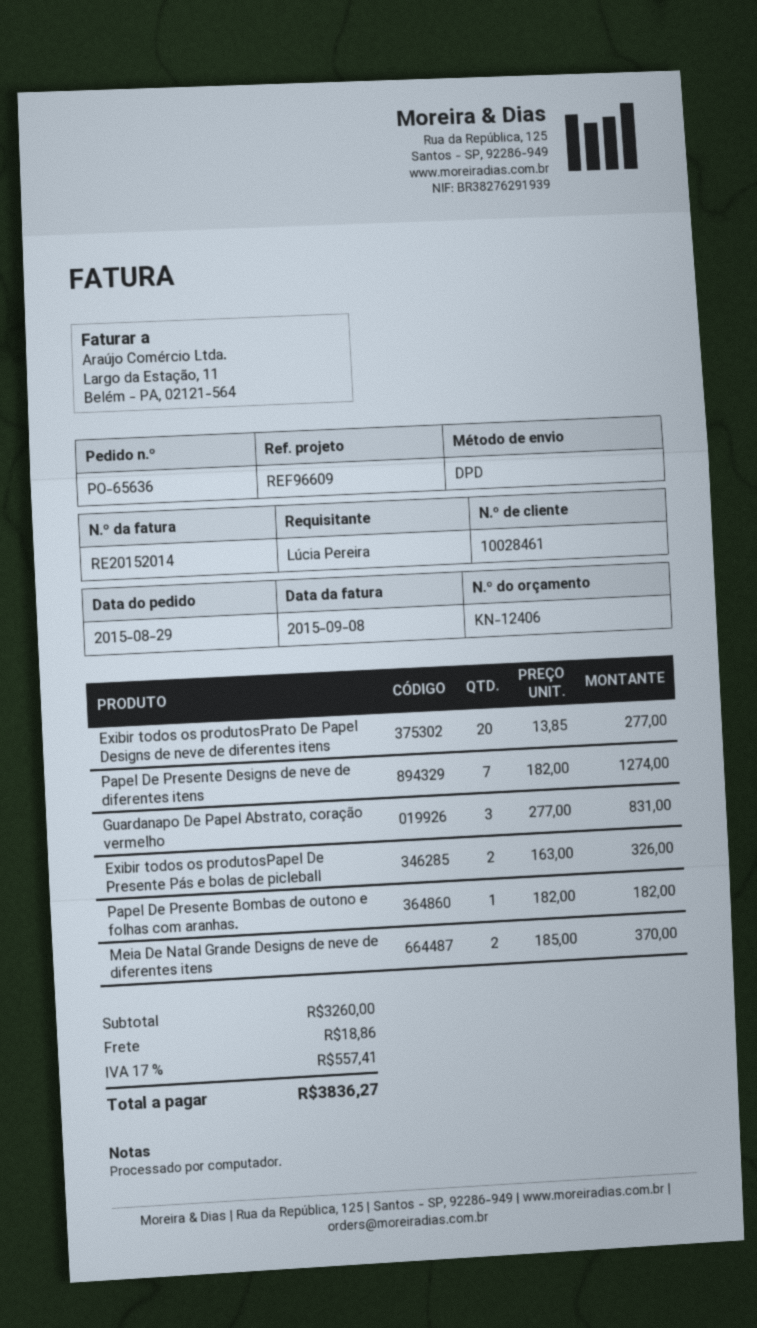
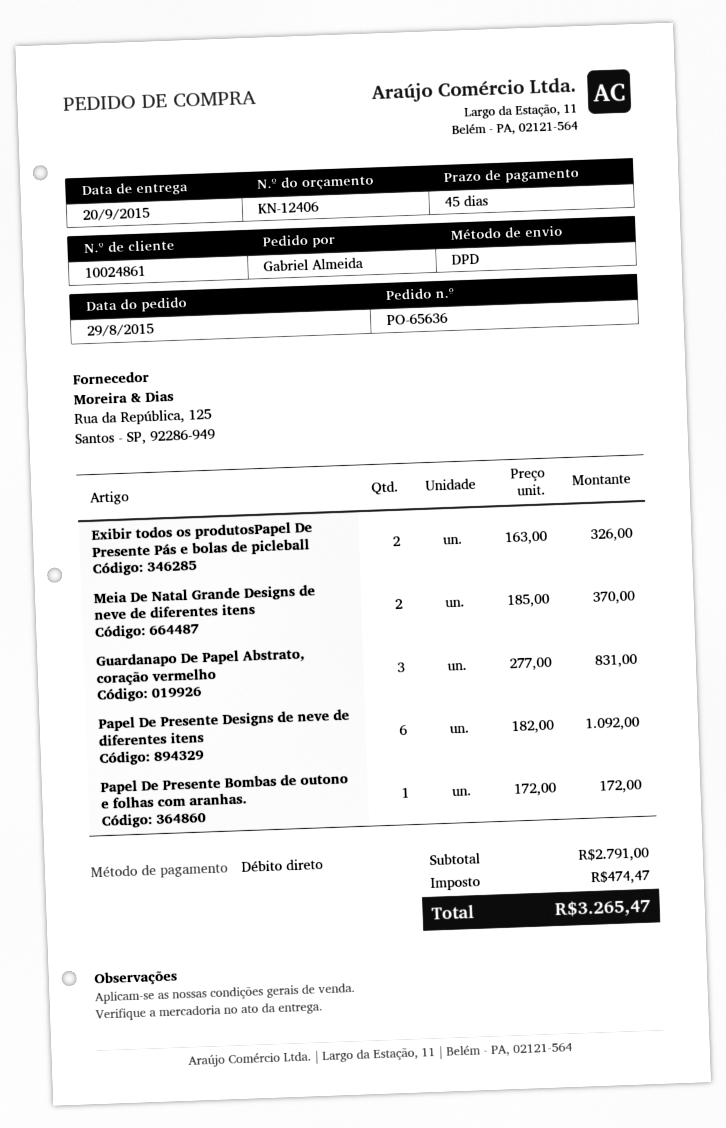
customer number: 10028461 -> 10024861
ordered by: Lúcia Pereira -> Gabriel Almeida
Exibir todos os produtosPrato De Papel Designs de neve de diferentes itens: 20 x 13.85 = 277.00 -> none
Papel De Presente Designs de neve de diferentes itens: 7 x 182.00 = 1274.00 -> 6 x 182.00 = 1092.00
Papel De Presente Bombas de outono e folhas com aranhas.: 1 x 182.00 = 182.00 -> 1 x 172.00 = 172.00
subtotal: 3260.00 -> 2791.00
shipping: 18.86 -> none
tax: 557.41 -> 474.47
total: 3836.27 -> 3265.47

